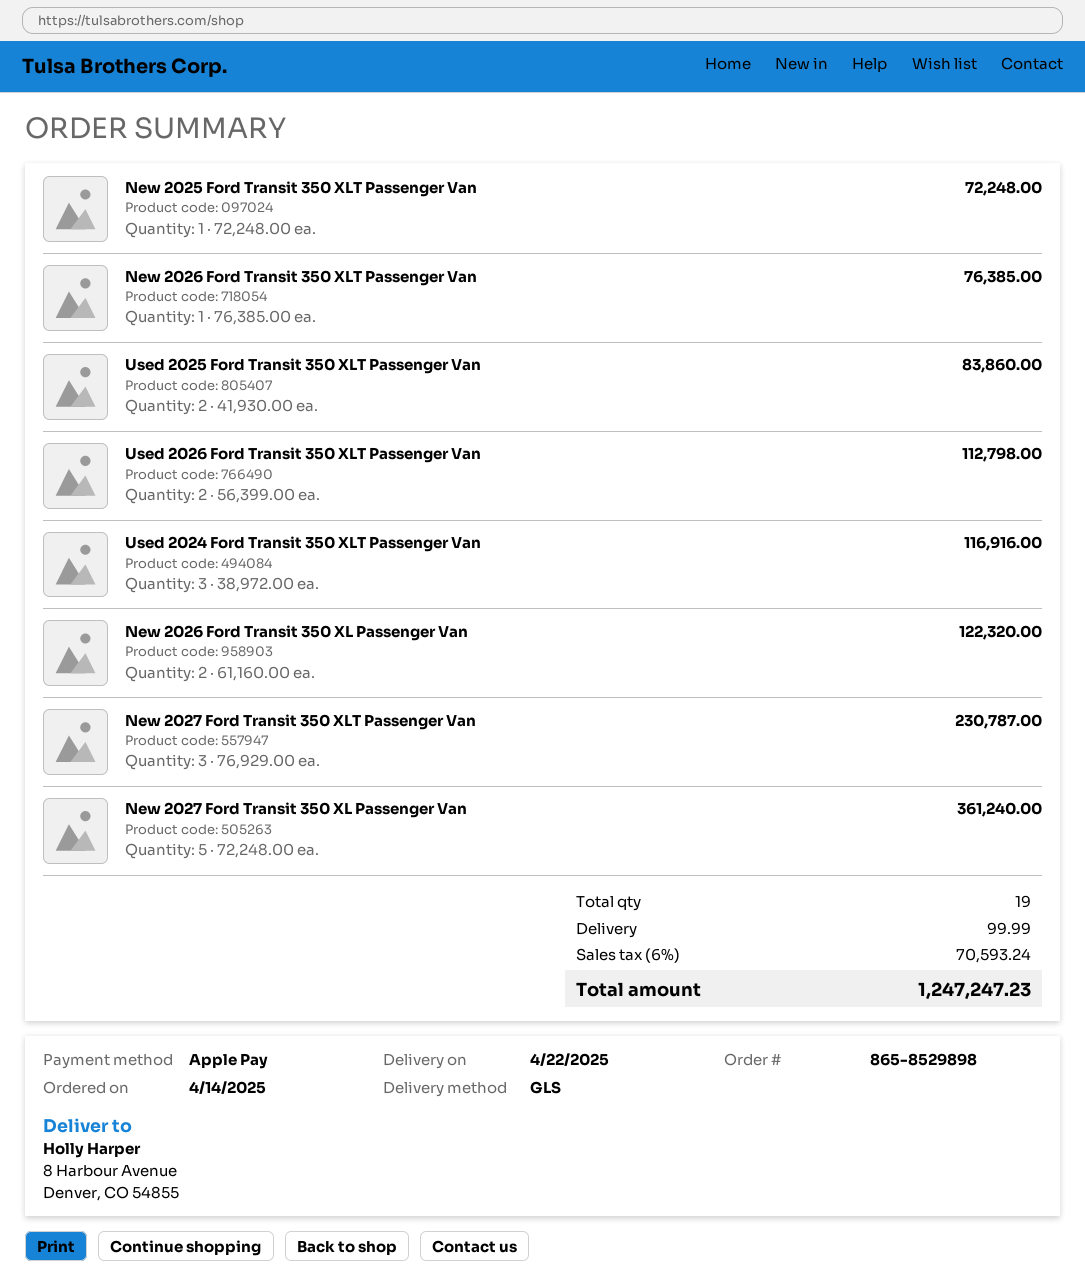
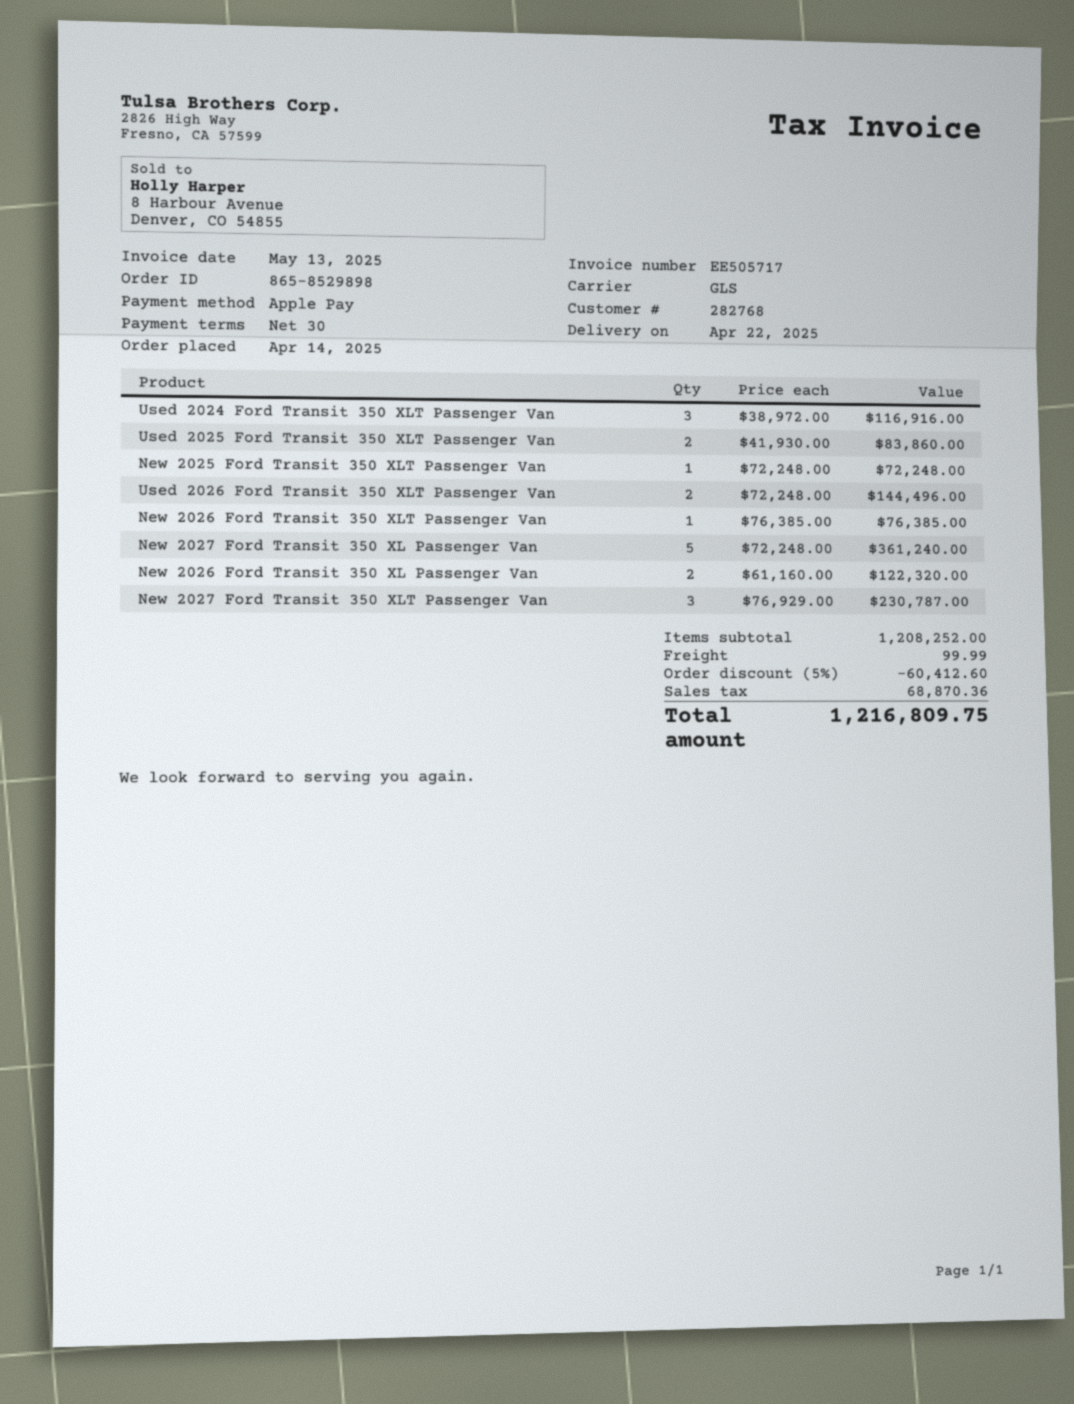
Used 2026 Ford Transit 350 XLT Passenger Van: 2 x 56399.00 = 112798.00 -> 2 x 72248.00 = 144496.00
discount: none -> 5% = 60412.60
tax: 70593.24 -> 68870.36
total: 1247247.23 -> 1216809.75

